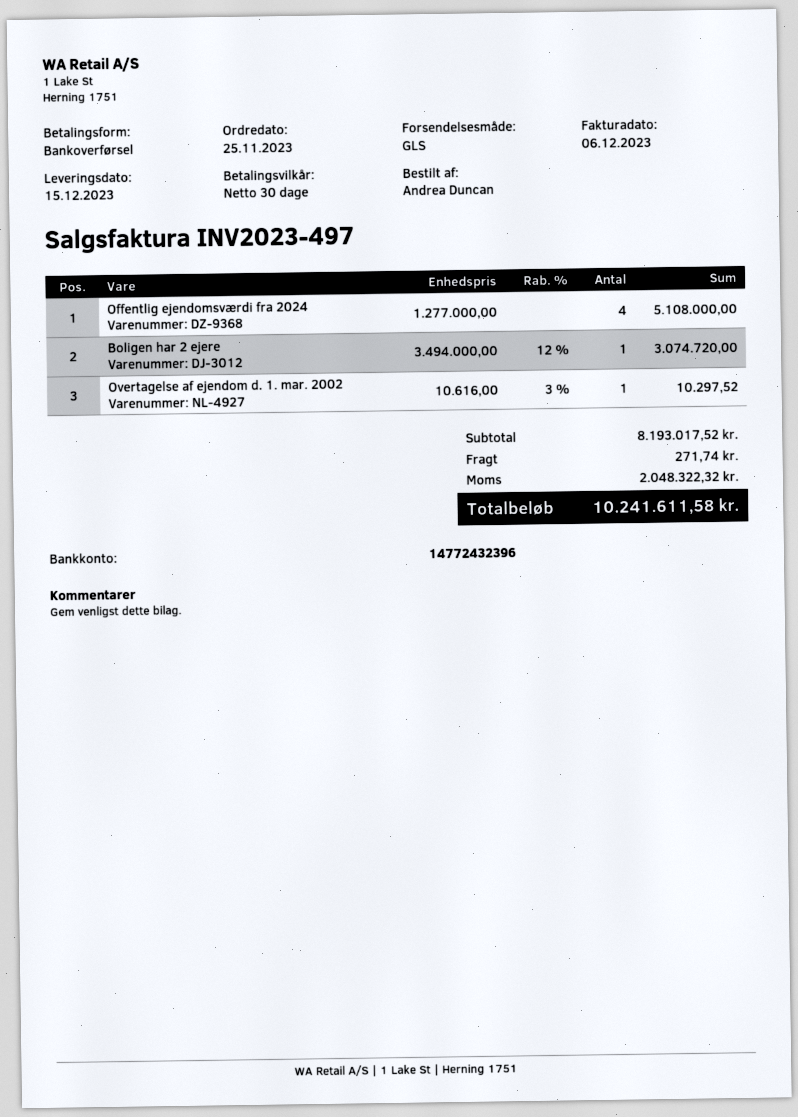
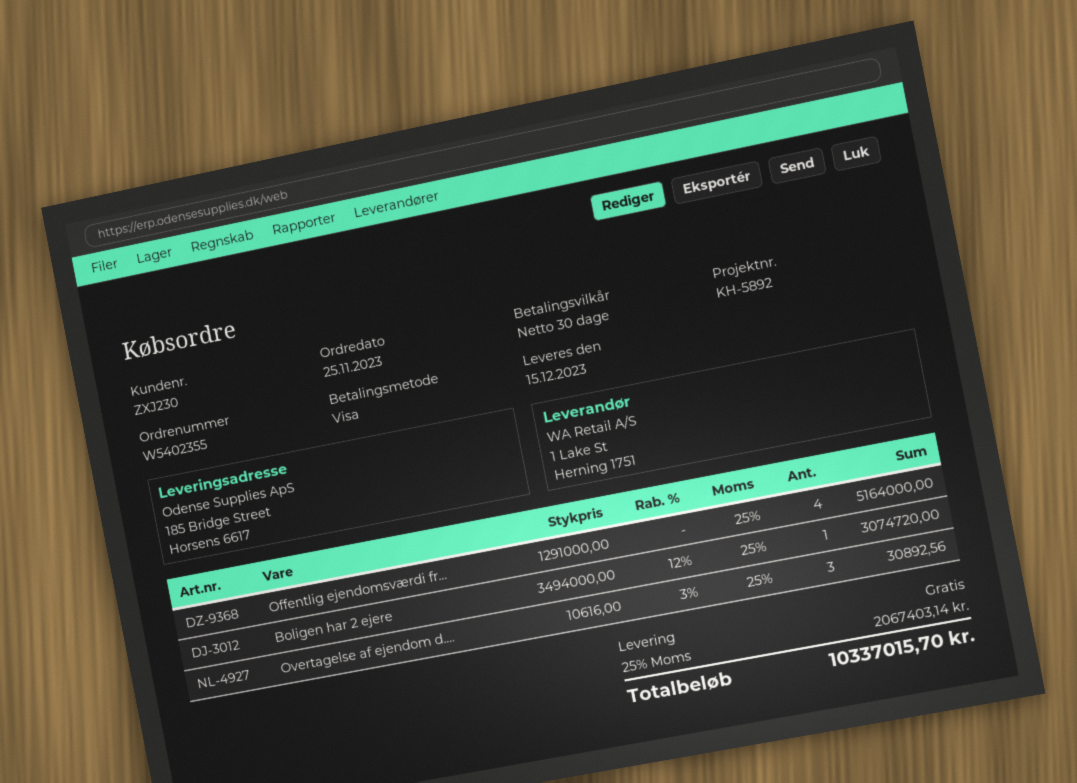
payment method: bank transfer -> Visa
Offentlig ejendomsværdi fra 2024: 4 x 1277000.00 = 5108000.00 -> 4 x 1291000.00 = 5164000.00
Overtagelse af ejendom d. 1. mar. 2002: 1 x 10616.00 - 3% = 10297.52 -> 3 x 10616.00 - 3% = 30892.56
shipping: 271.74 -> 0.00
tax: 2048322.32 -> 2067403.14
total: 10241611.58 -> 10337015.70

